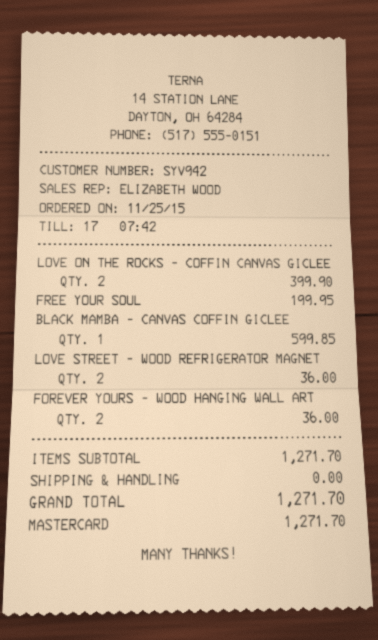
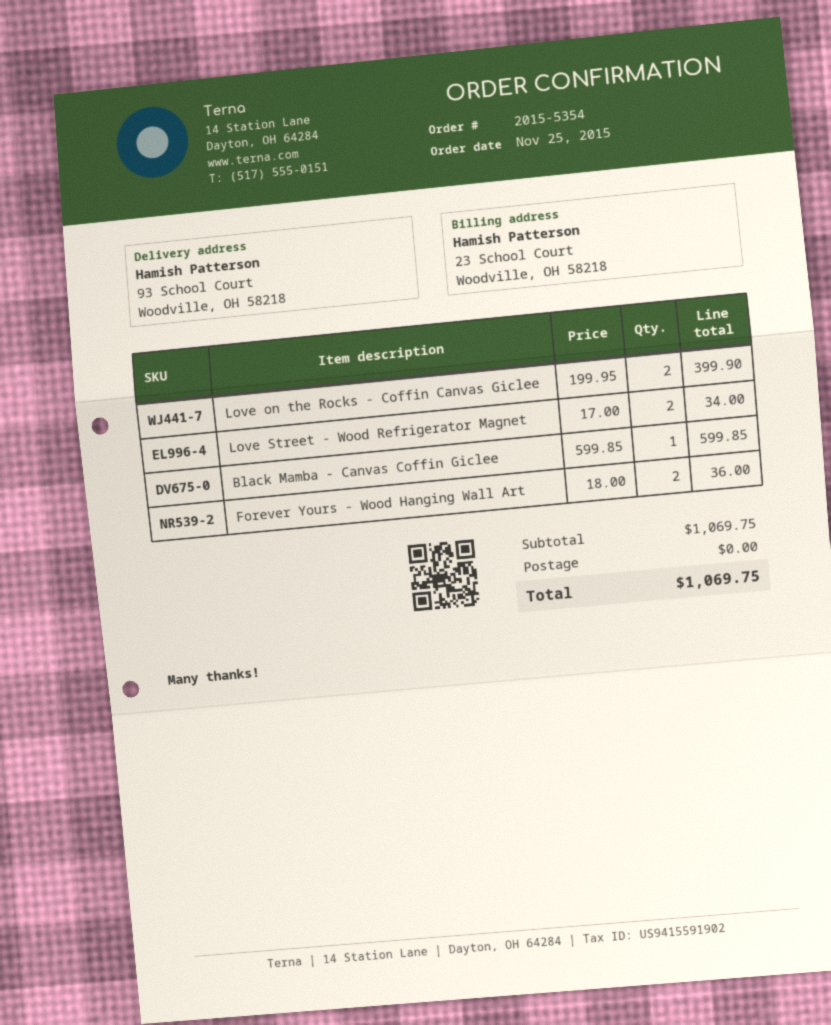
FREE YOUR SOUL: 1 for 199.95 -> none
LOVE STREET - WOOD REFRIGERATOR MAGNET: 2 for 36.00 -> 2 for 34.00
subtotal: 1271.70 -> 1069.75
total: 1271.70 -> 1069.75

